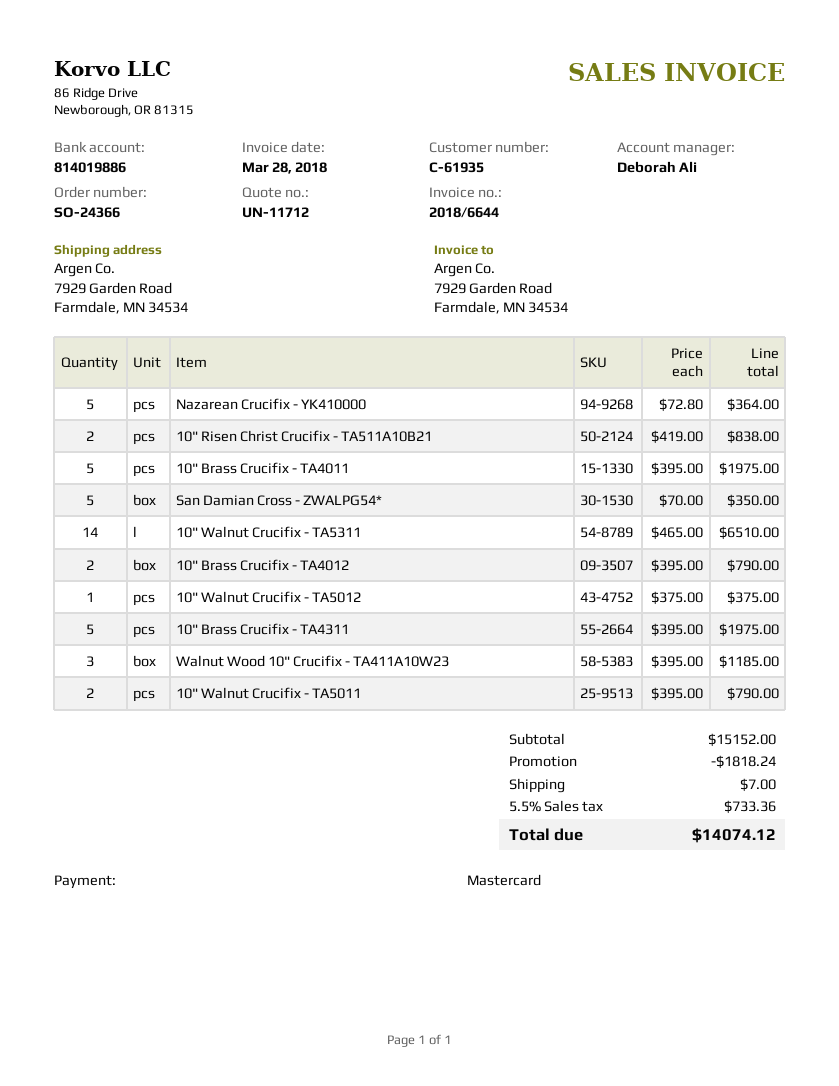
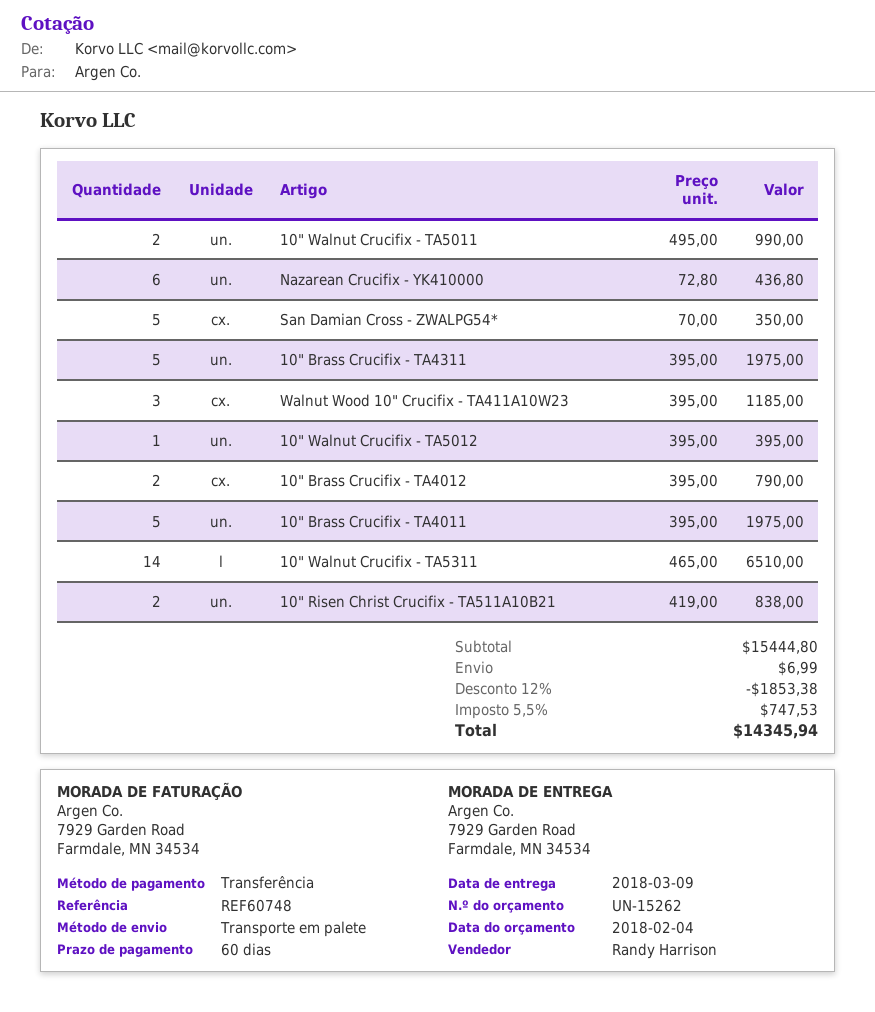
quote number: UN-11712 -> UN-15262
sales rep: Deborah Ali -> Randy Harrison
payment method: Mastercard -> bank transfer
Nazarean Crucifix - YK410000: 5 x 72.80 = 364.00 -> 6 x 72.80 = 436.80
10" Walnut Crucifix - TA5012: 1 x 375.00 = 375.00 -> 1 x 395.00 = 395.00
10" Walnut Crucifix - TA5011: 2 x 395.00 = 790.00 -> 2 x 495.00 = 990.00
subtotal: 15152.00 -> 15444.80
discount: 1818.24 -> 1853.38
shipping: 7.00 -> 6.99
tax: 5.5% = 733.36 -> 5.5% = 747.53
total: 14074.12 -> 14345.94

